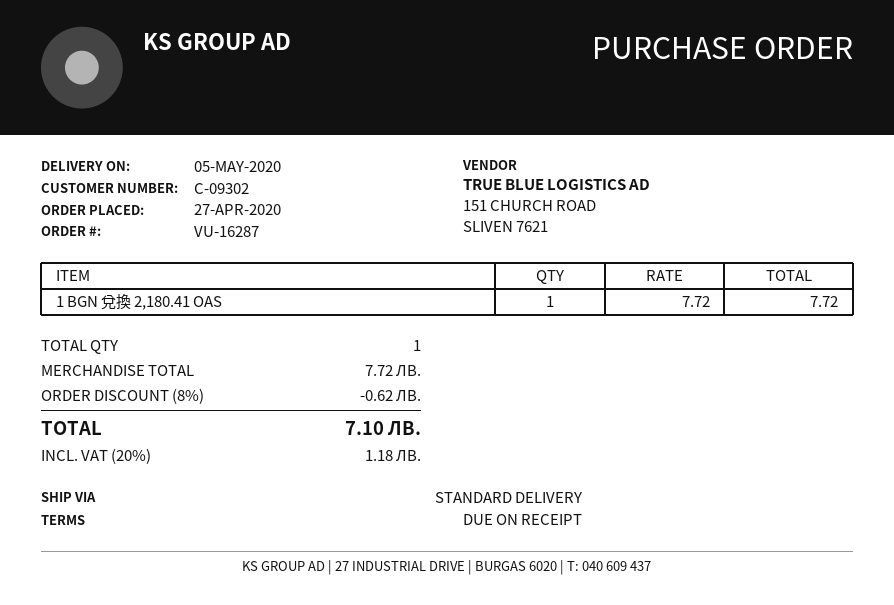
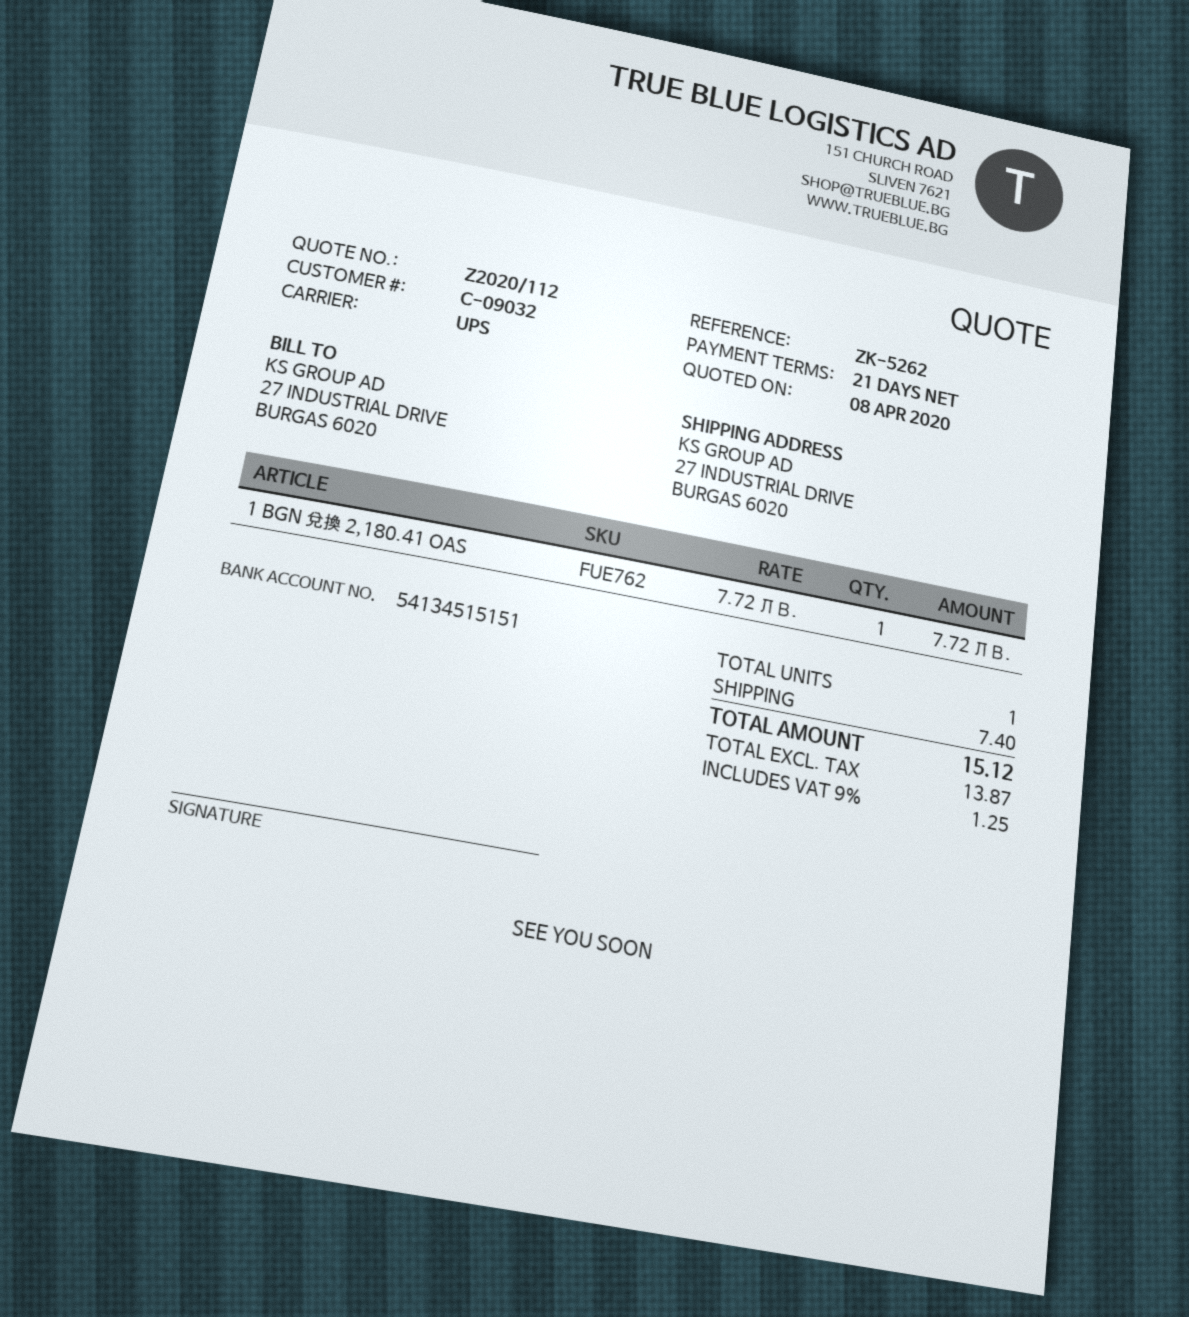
payment terms: on receipt -> 21 days
customer number: C-09302 -> C-09032
shipping method: standard -> UPS
discount: 8% = 0.62 -> none
shipping: none -> 7.40
tax: 20% = 1.18 -> 9% = 1.25
total: 7.10 -> 15.12

